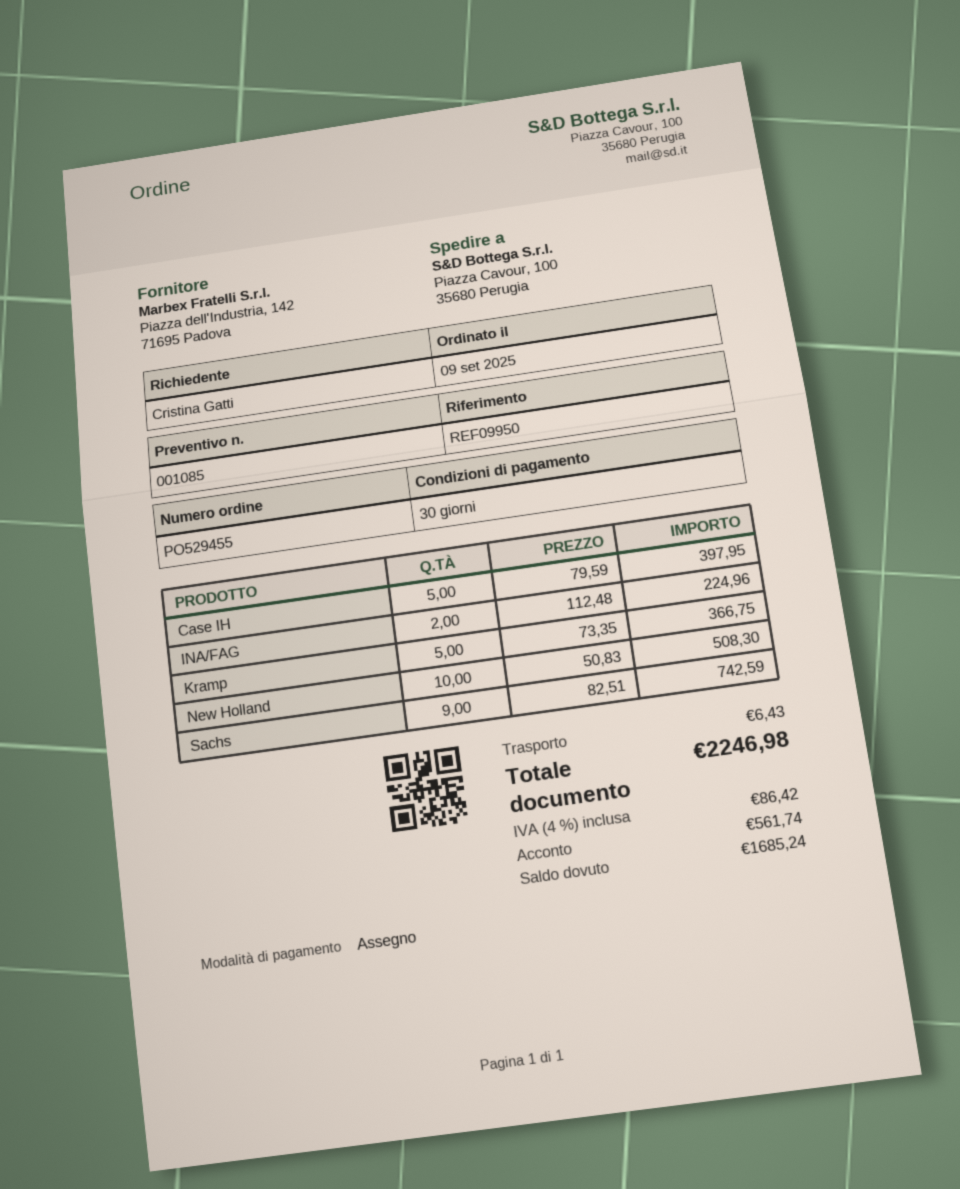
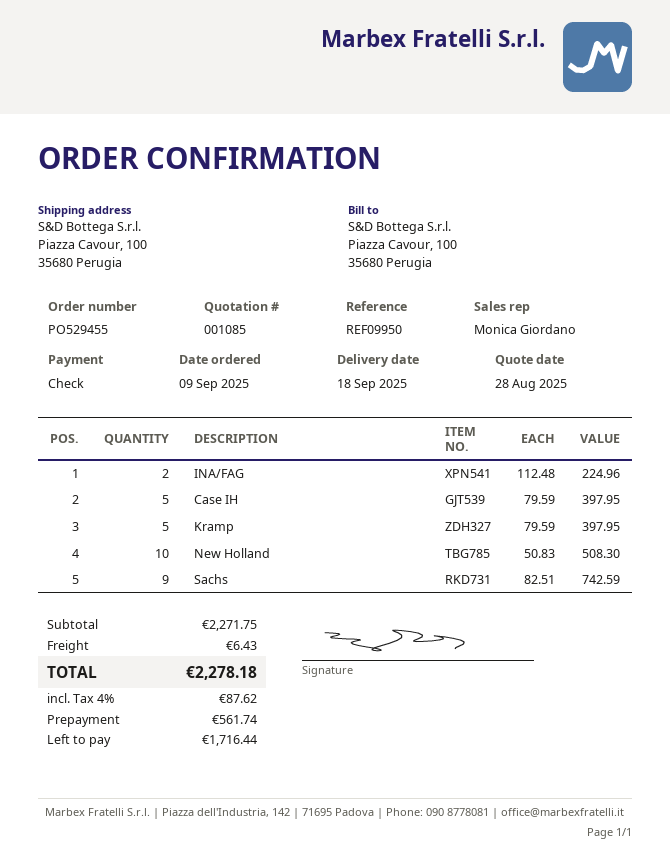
Kramp: 5 x 73.35 = 366.75 -> 5 x 79.59 = 397.95
tax: 4% = 86.42 -> 4% = 87.62
total: 2246.98 -> 2278.18
balance: 1685.24 -> 1716.44

